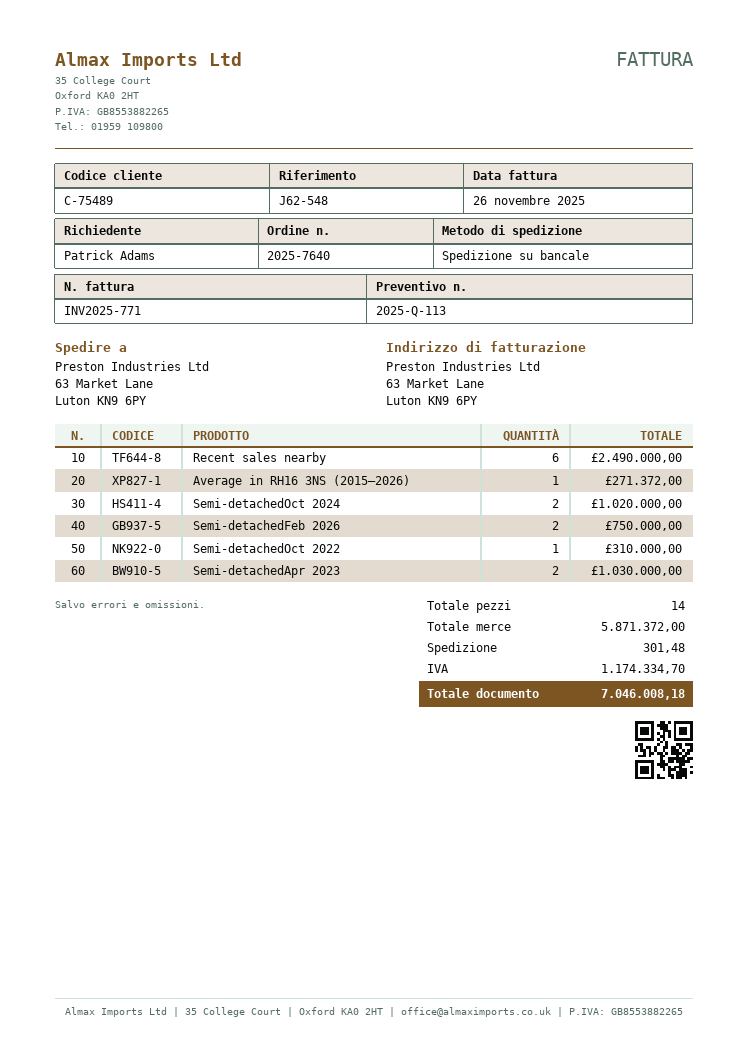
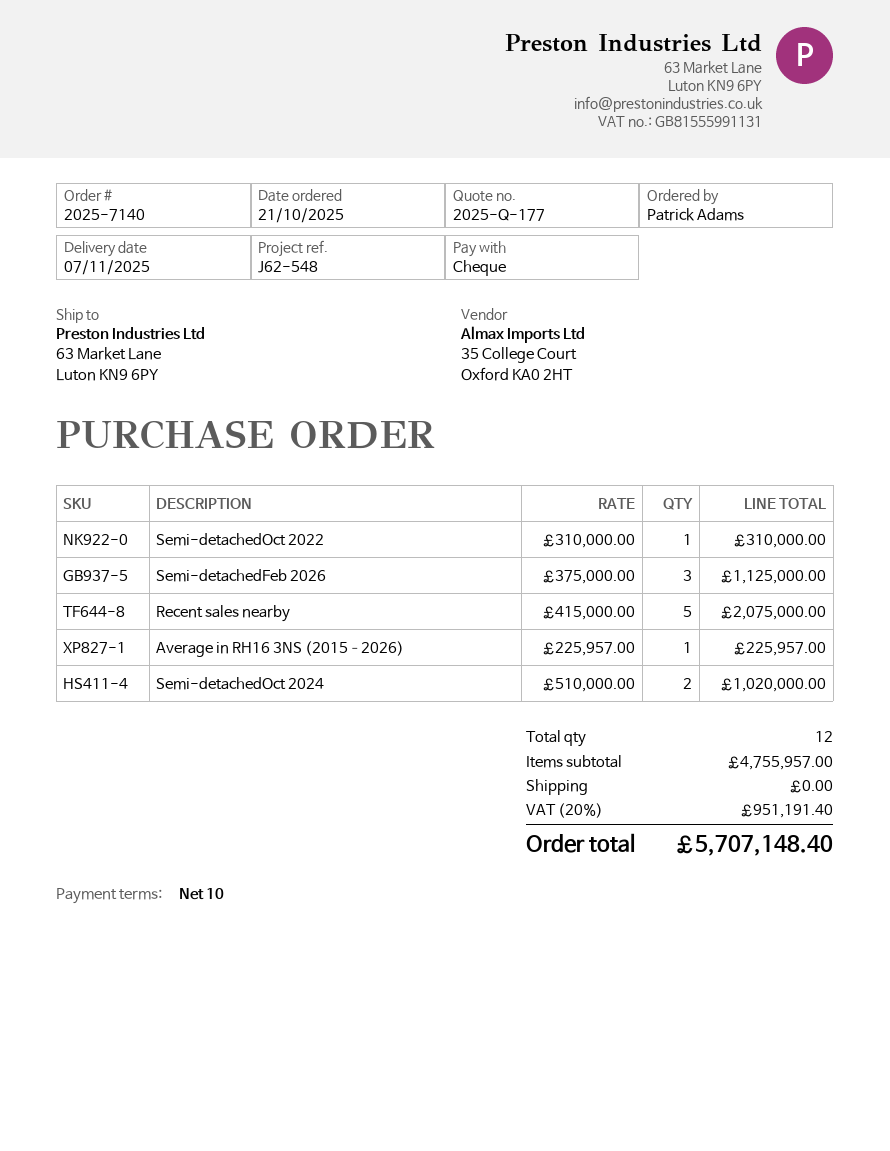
quote number: 2025-Q-113 -> 2025-Q-177
order number: 2025-7640 -> 2025-7140
Recent sales nearby: 6 for 2490000.00 -> 5 for 2075000.00
Average in RH16 3NS (2015–2026): 1 for 271372.00 -> 1 for 225957.00
Semi-detachedFeb 2026: 2 for 750000.00 -> 3 for 1125000.00
Semi-detachedApr 2023: 2 for 1030000.00 -> none
total quantity: 14 -> 12
subtotal: 5871372.00 -> 4755957.00
shipping: 301.48 -> 0.00
tax: 1174334.70 -> 951191.40
total: 7046008.18 -> 5707148.40

